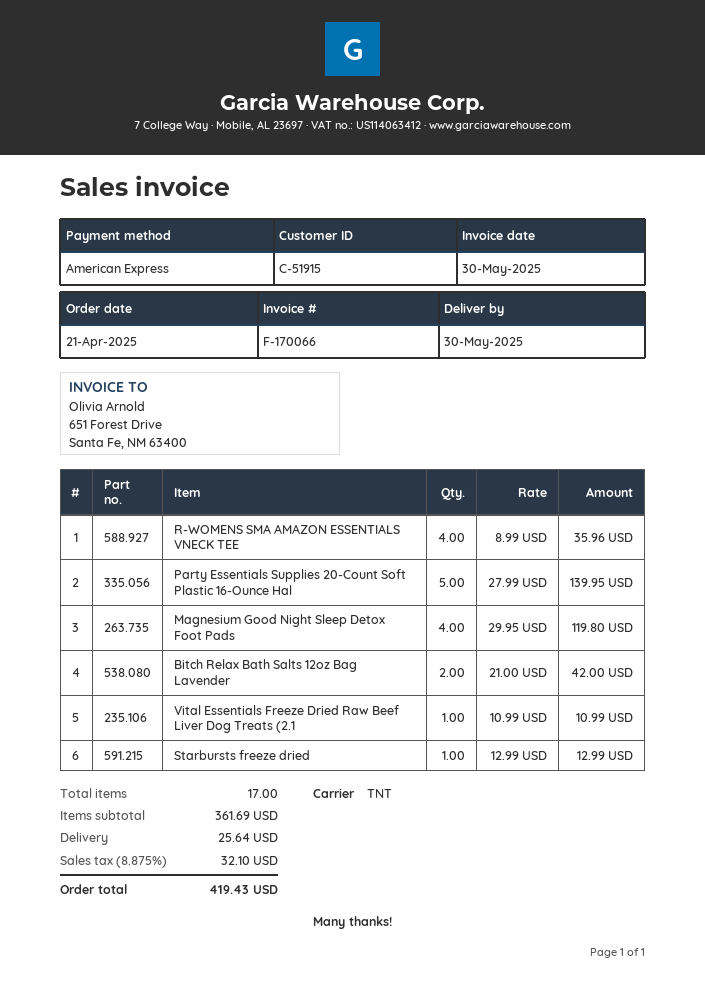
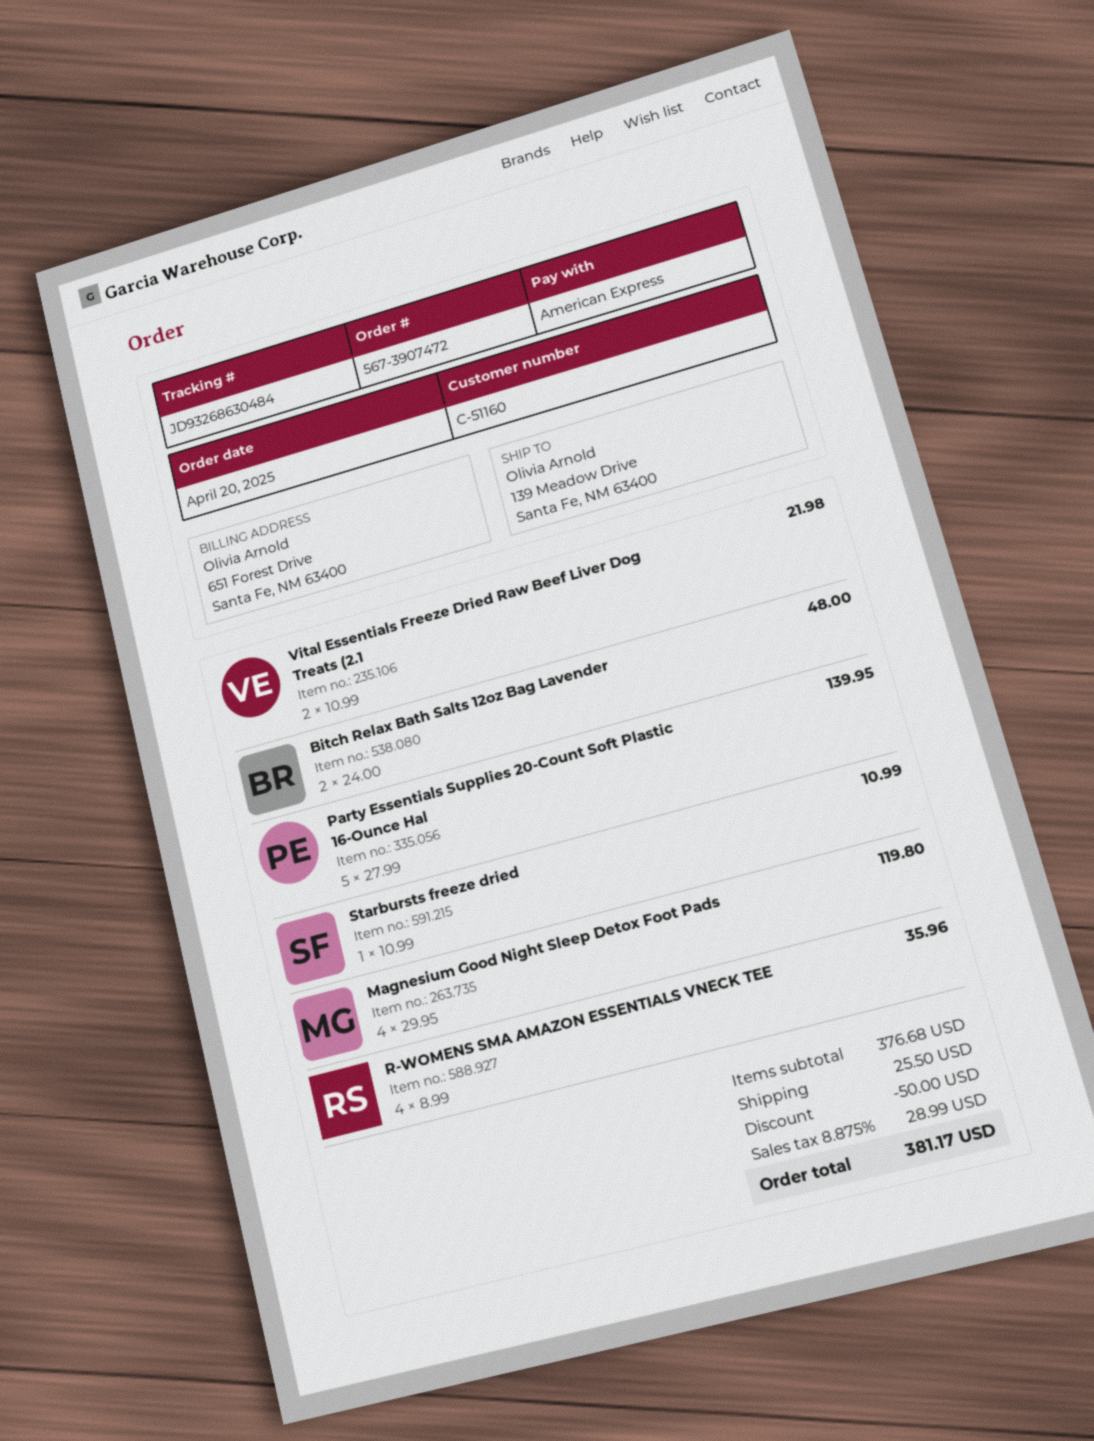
order date: 2025-04-21 -> 2025-04-20
customer number: C-51915 -> C-51160
Bitch Relax Bath Salts 12oz Bag Lavender: 2 x 21.00 = 42.00 -> 2 x 24.00 = 48.00
Vital Essentials Freeze Dried Raw Beef Liver Dog Treats (2.1: 1 x 10.99 = 10.99 -> 2 x 10.99 = 21.98
Starbursts freeze dried: 1 x 12.99 = 12.99 -> 1 x 10.99 = 10.99
subtotal: 361.69 -> 376.68
discount: none -> 50.00
shipping: 25.64 -> 25.50
tax: 8.875% = 32.10 -> 8.875% = 28.99
total: 419.43 -> 381.17

